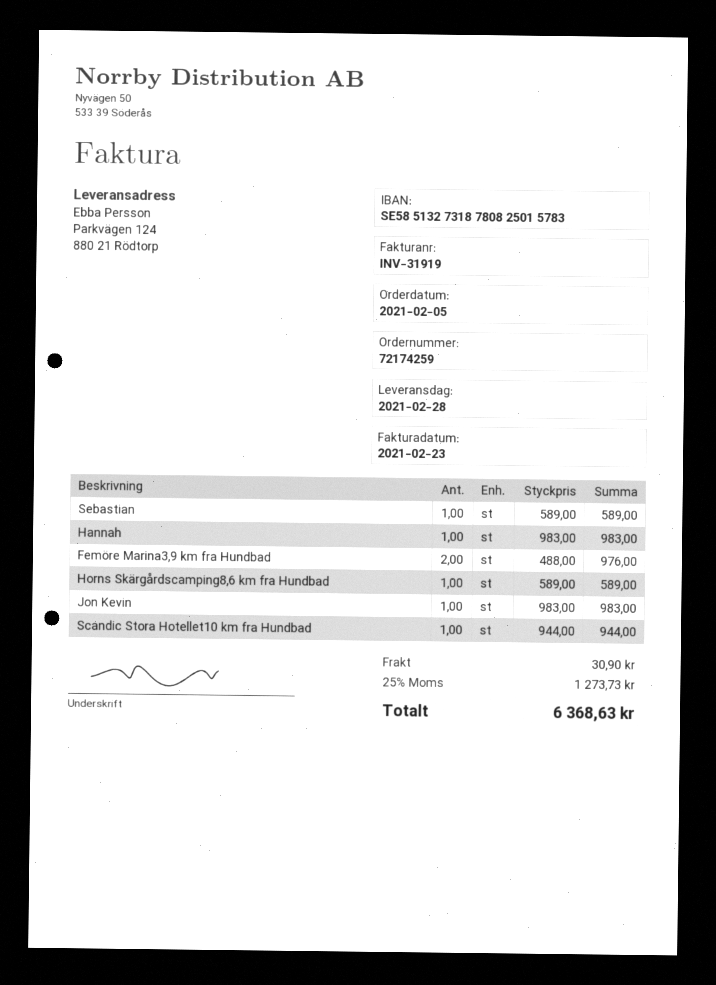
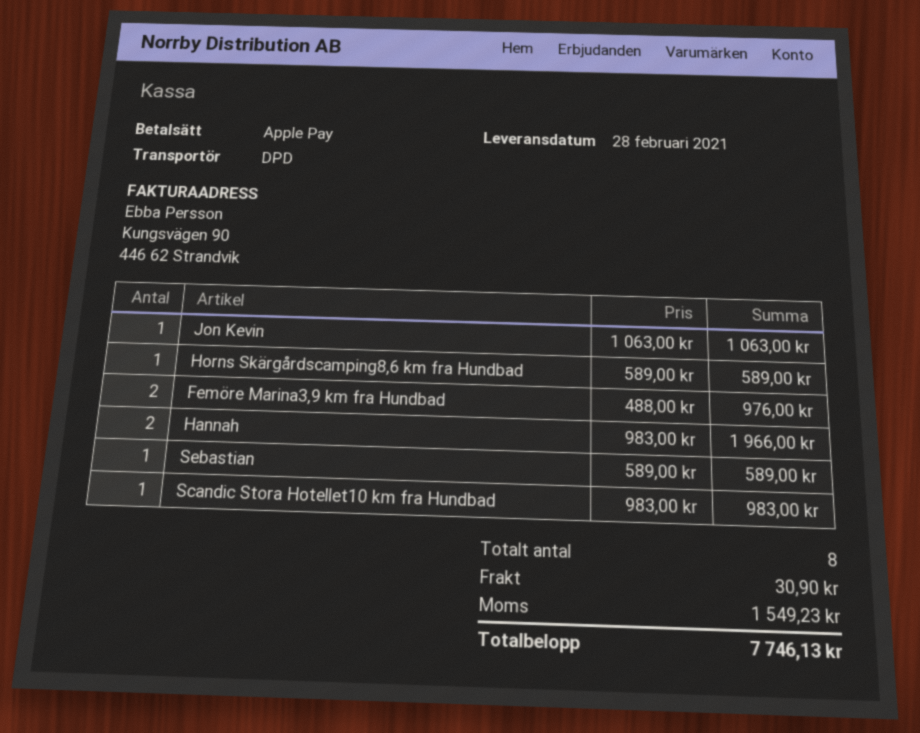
Hannah: 1 x 983.00 = 983.00 -> 2 x 983.00 = 1966.00
Jon Kevin: 1 x 983.00 = 983.00 -> 1 x 1063.00 = 1063.00
Scandic Stora Hotellet10 km fra Hundbad: 1 x 944.00 = 944.00 -> 1 x 983.00 = 983.00
tax: 1273.73 -> 1549.23
total: 6368.63 -> 7746.13

